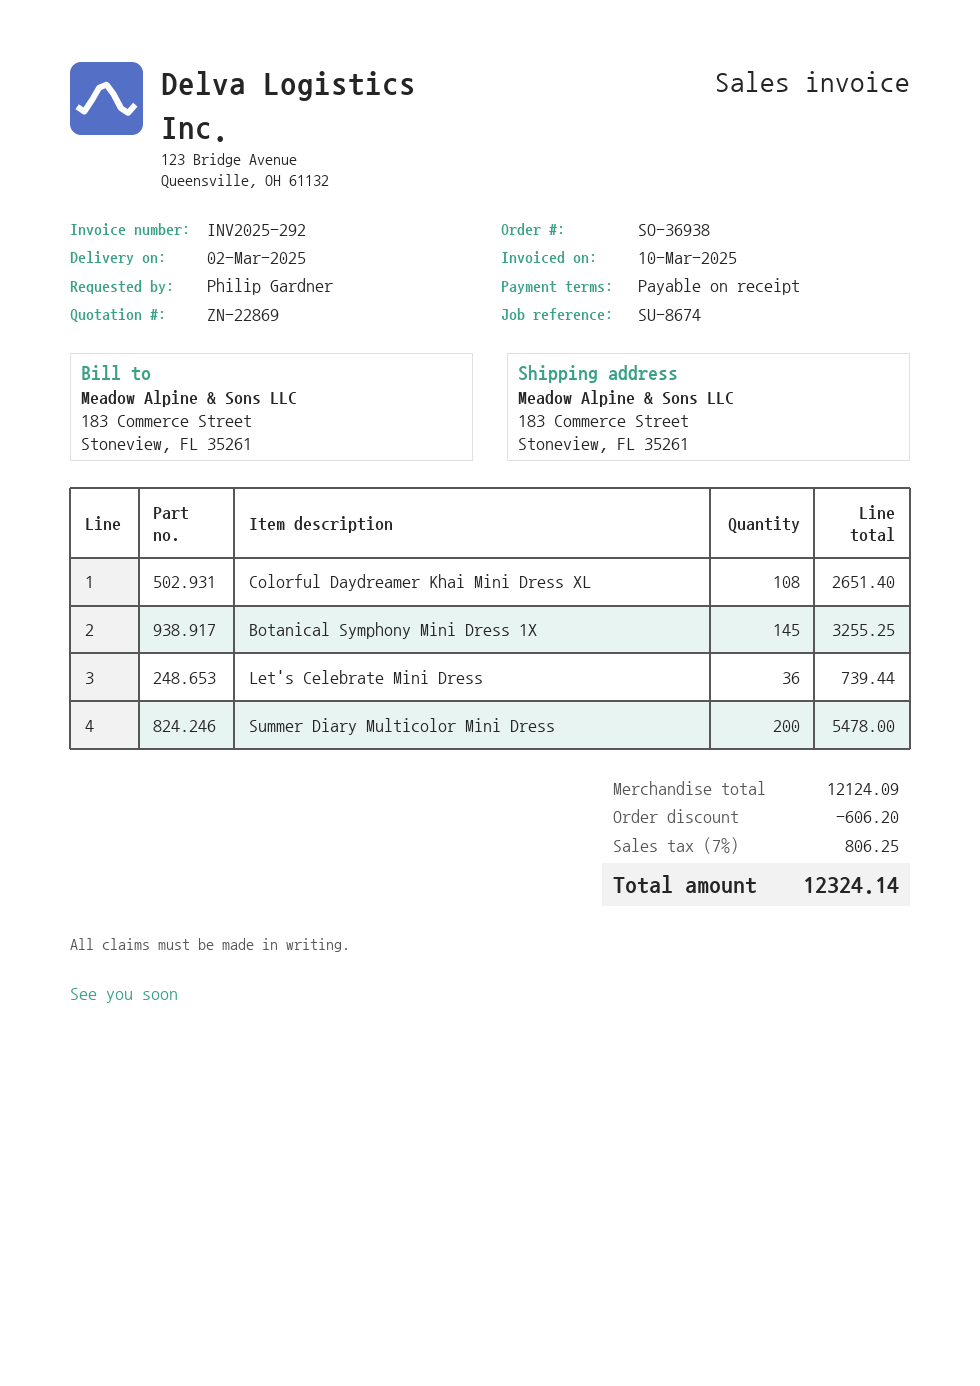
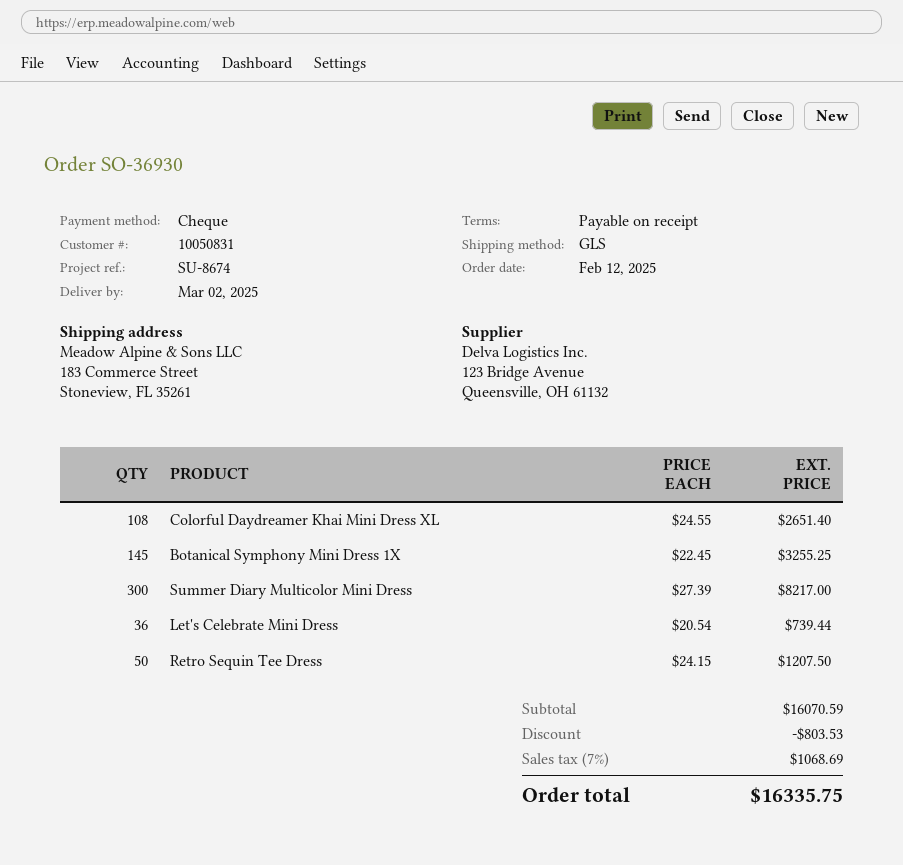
order number: SO-36938 -> SO-36930
Summer Diary Multicolor Mini Dress: 200 for 5478.00 -> 300 for 8217.00
Retro Sequin Tee Dress: none -> 50 for 1207.50
subtotal: 12124.09 -> 16070.59
discount: 606.20 -> 803.53
tax: 7% = 806.25 -> 7% = 1068.69
total: 12324.14 -> 16335.75

